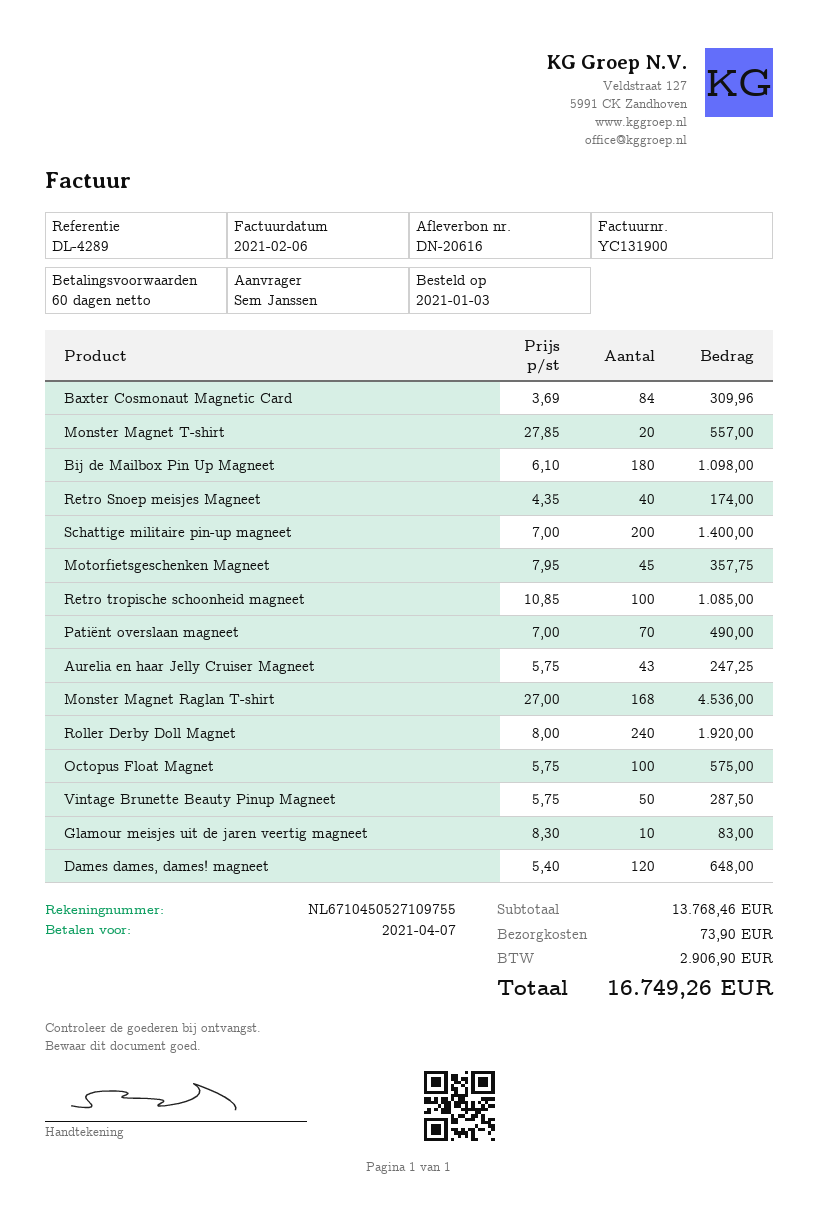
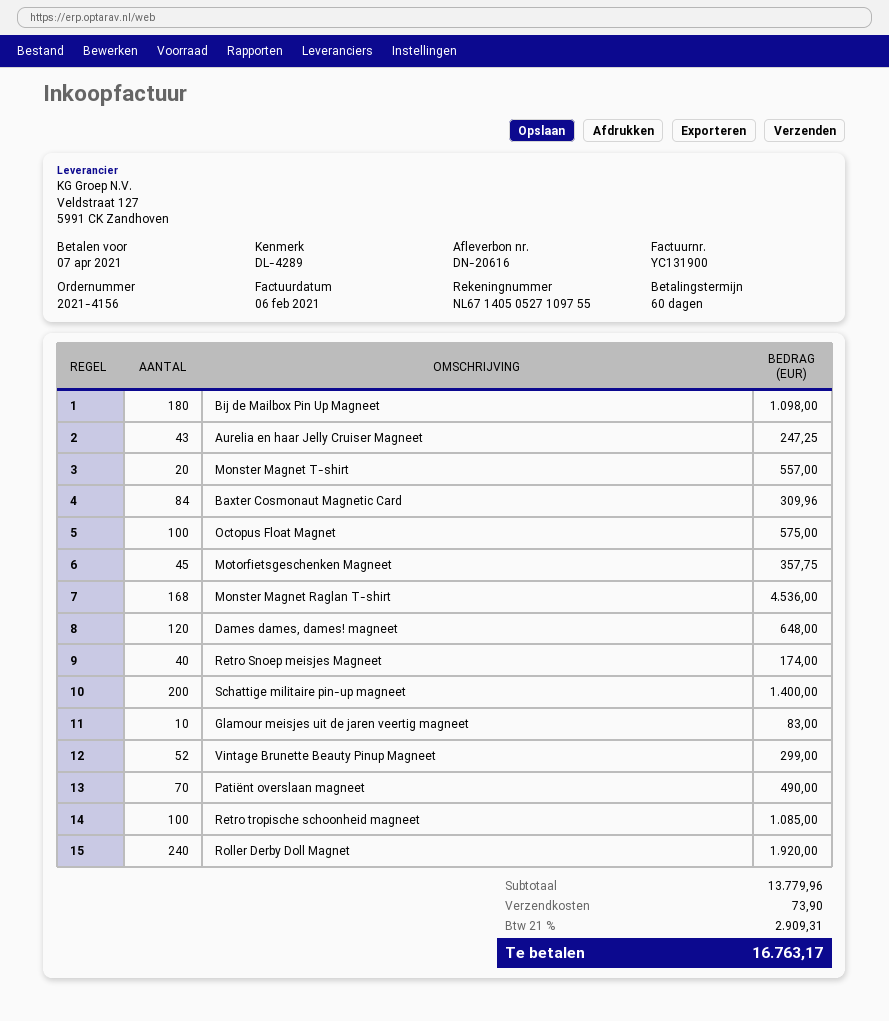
bank account: NL6710450527109755 -> NL6714050527109755
Vintage Brunette Beauty Pinup Magneet: 50 for 287.50 -> 52 for 299.00
subtotal: 13768.46 -> 13779.96
tax: 2906.90 -> 2909.31
total: 16749.26 -> 16763.17

